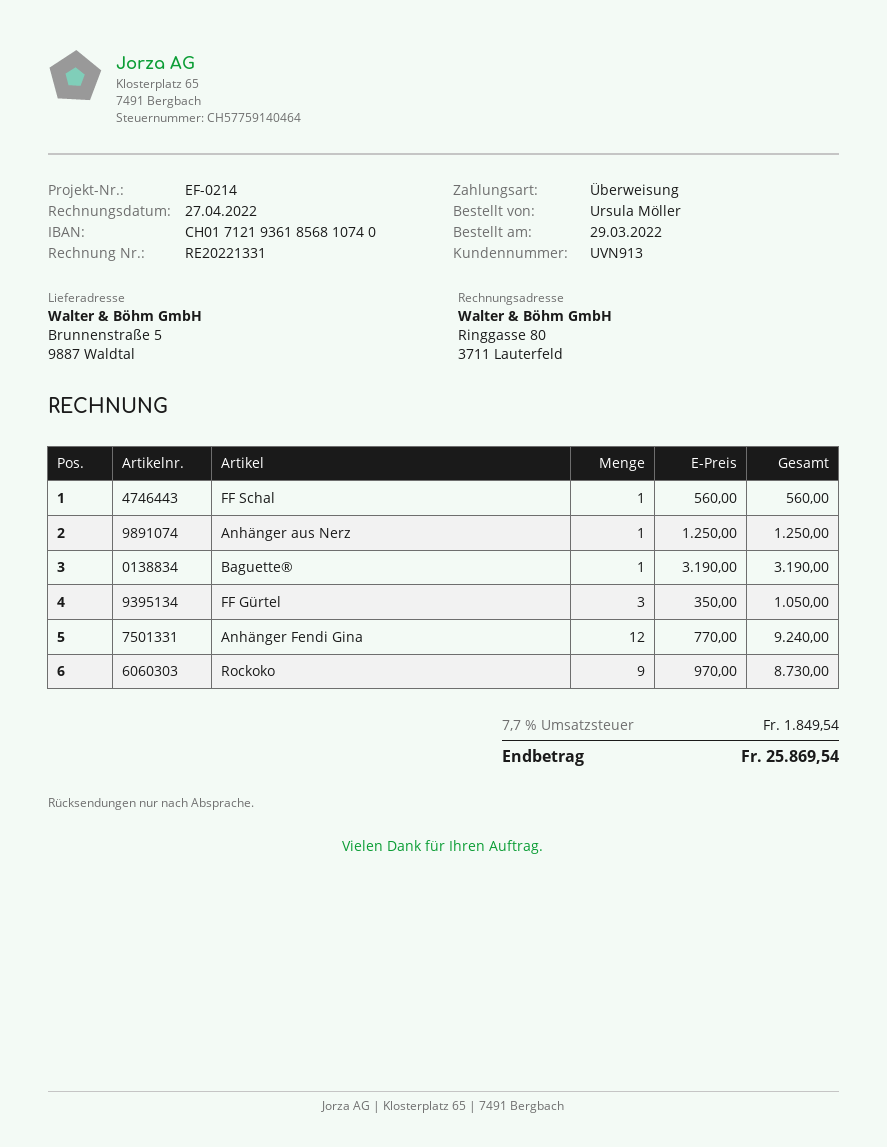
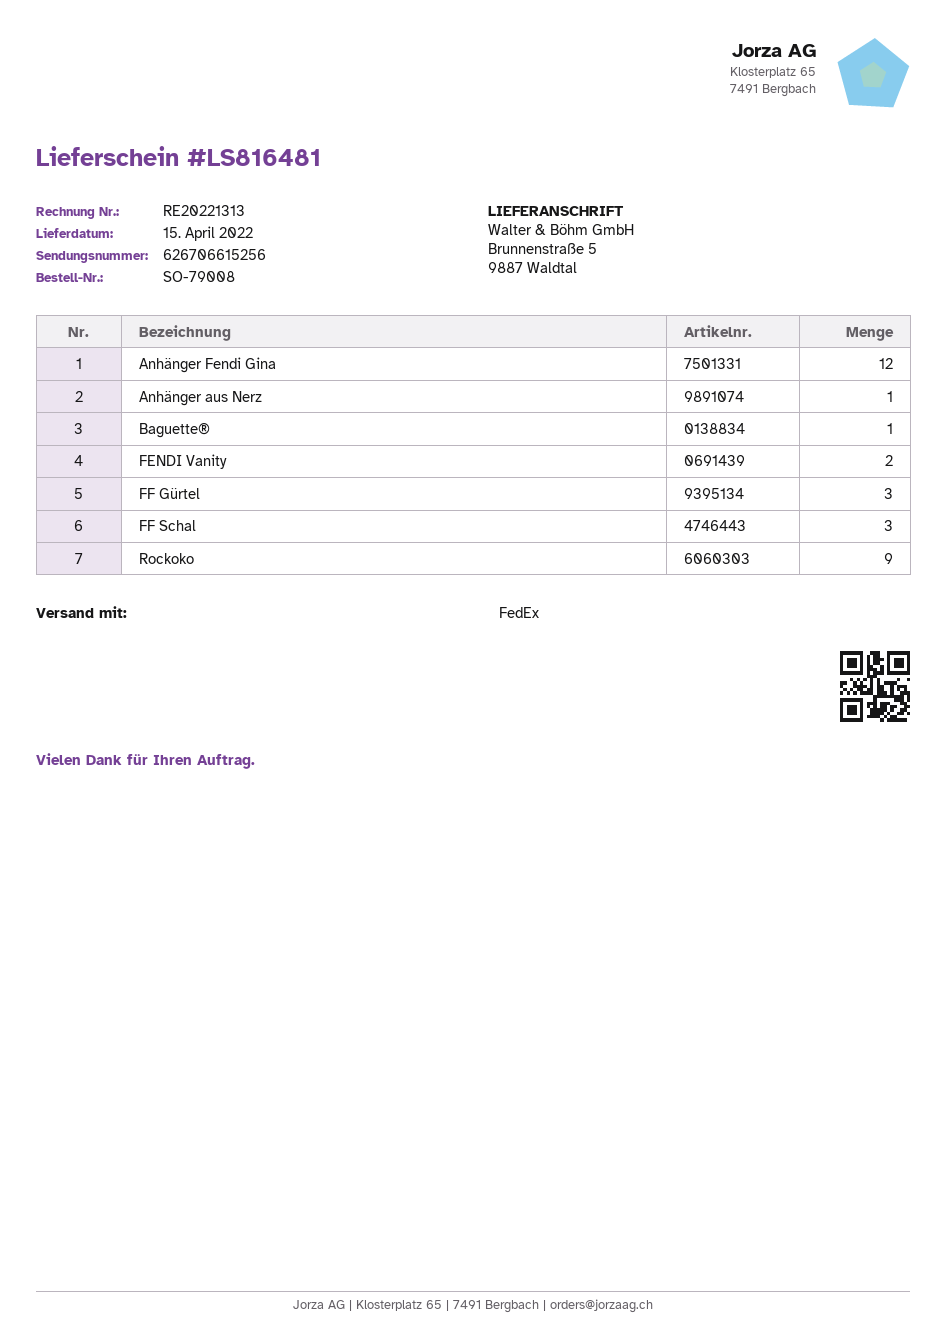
invoice number: RE20221331 -> RE20221313
FF Schal: 1 -> 3
FENDI Vanity: none -> 2

